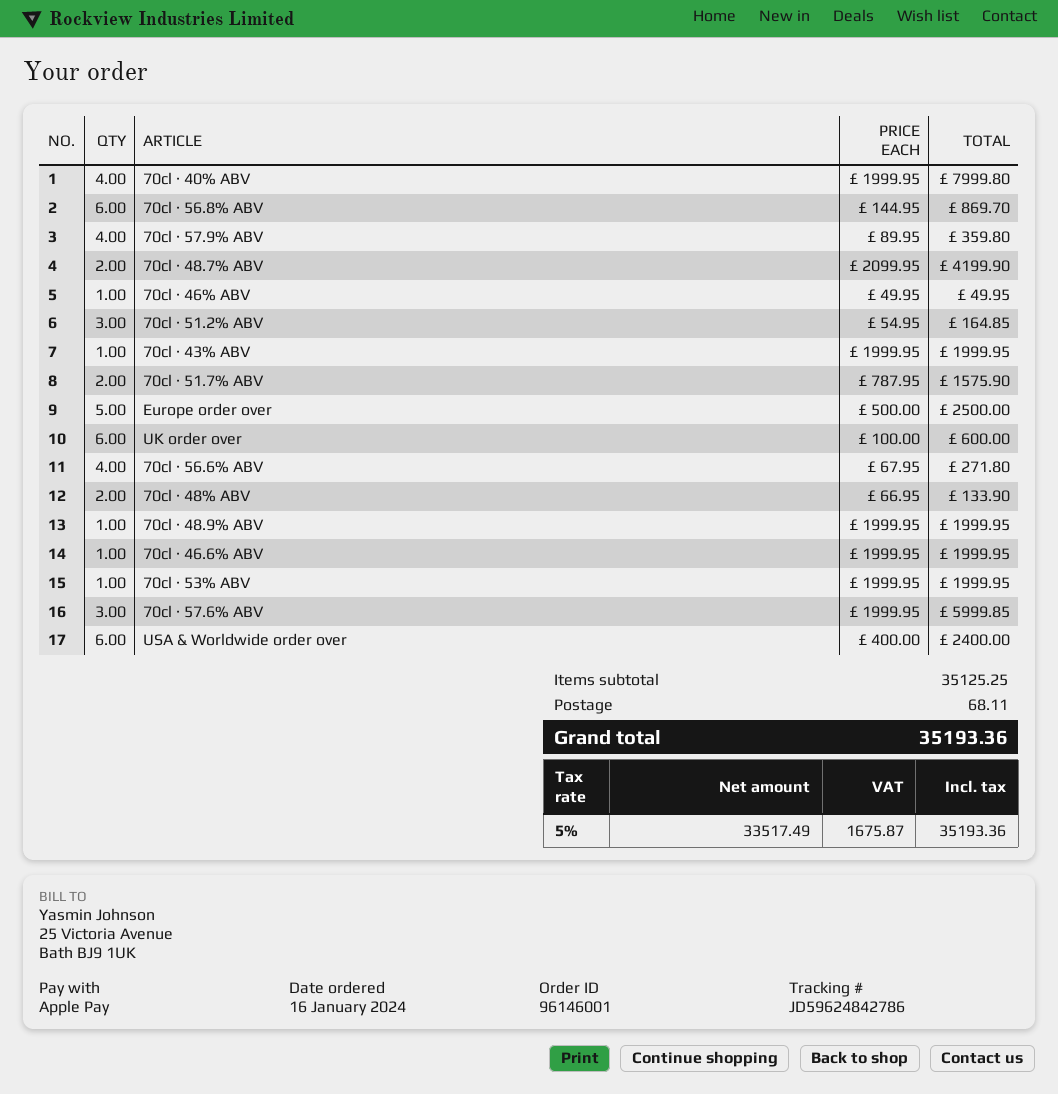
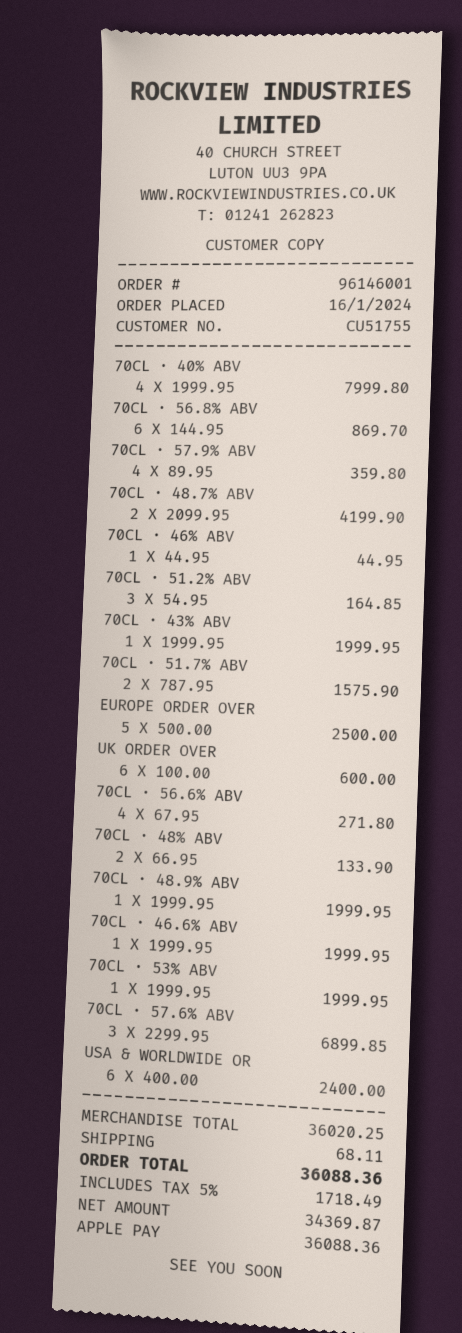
70cl · 46% ABV: 1 x 49.95 = 49.95 -> 1 x 44.95 = 44.95
70cl · 57.6% ABV: 3 x 1999.95 = 5999.85 -> 3 x 2299.95 = 6899.85
subtotal: 35125.25 -> 36020.25
net: 33517.49 -> 34369.87
tax: 5% = 1675.87 -> 5% = 1718.49
total: 35193.36 -> 36088.36

